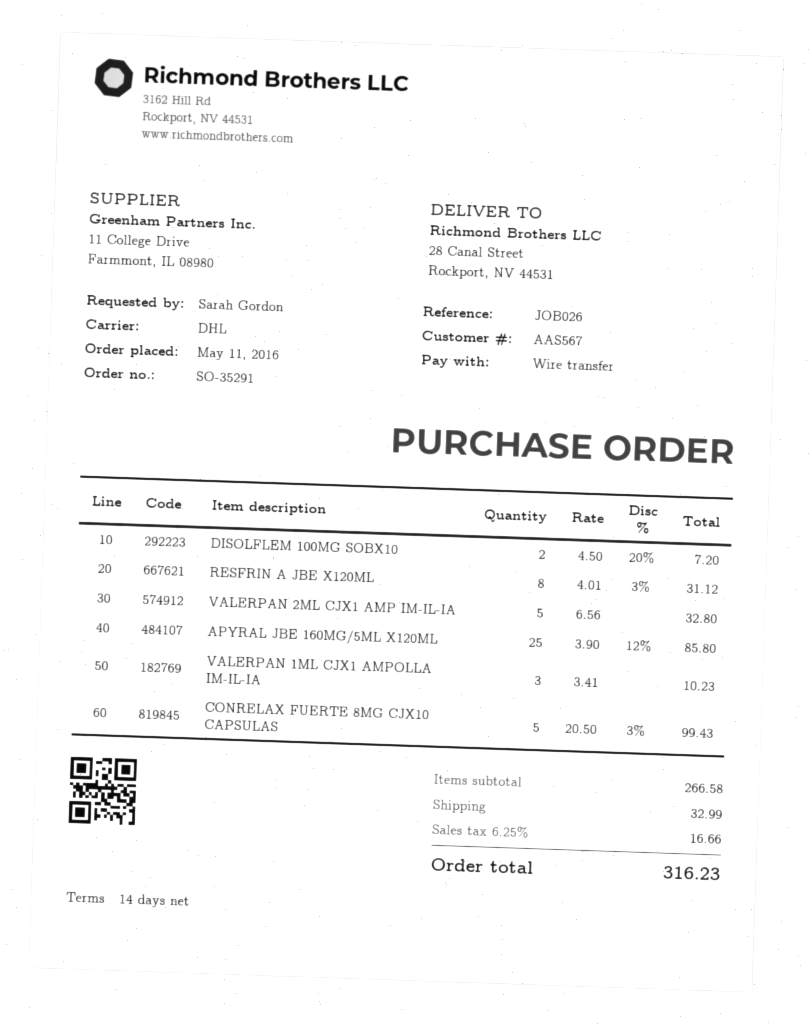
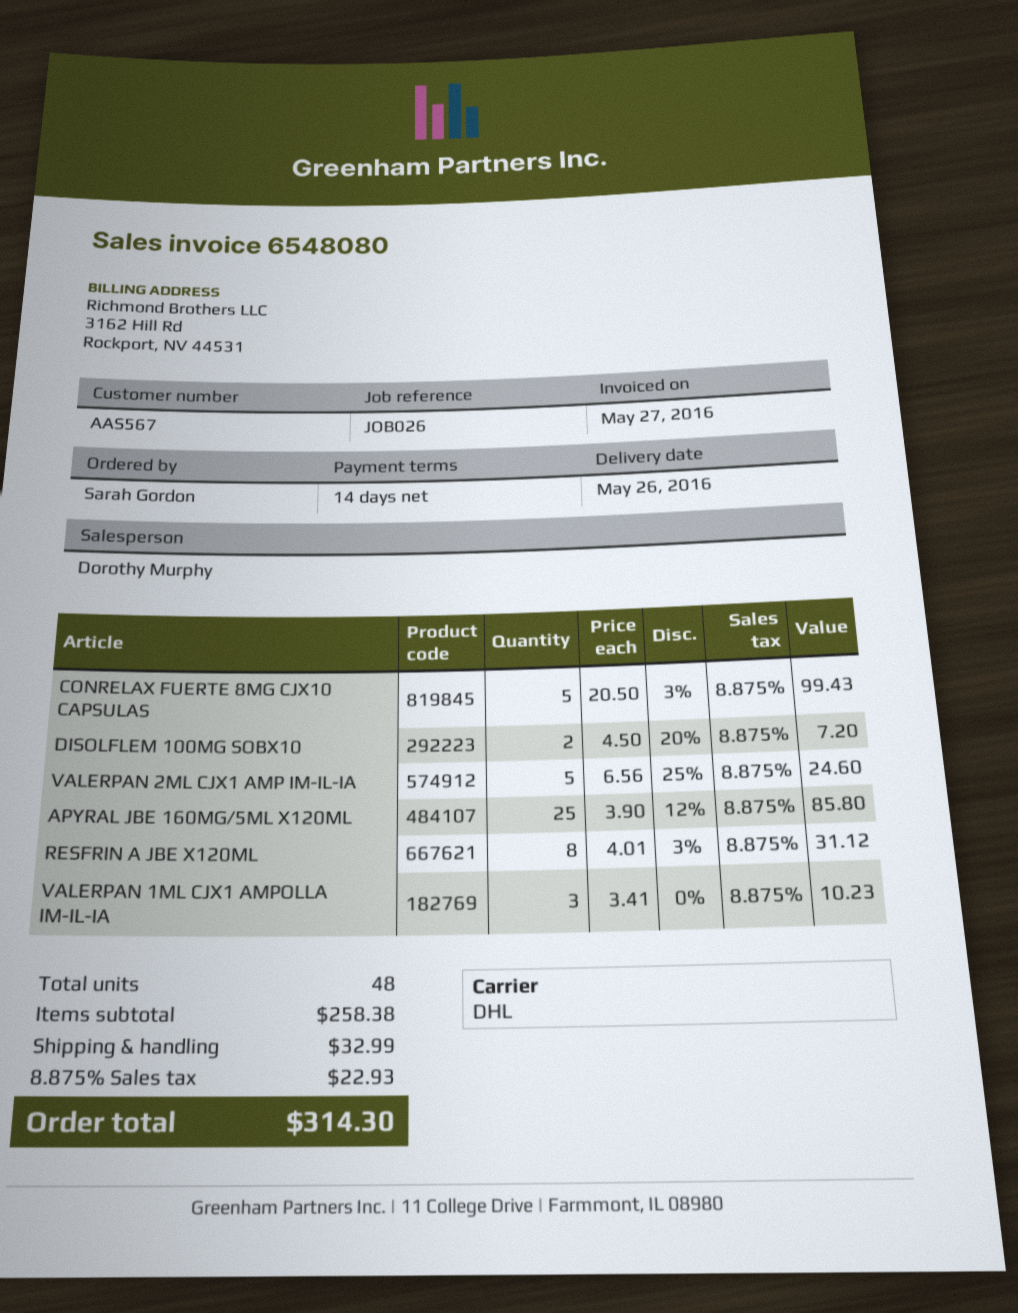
VALERPAN 2ML CJX1 AMP IM-IL-IA: 5 x 6.56 = 32.80 -> 5 x 6.56 - 25% = 24.60
subtotal: 266.58 -> 258.38
tax: 6.25% = 16.66 -> 8.875% = 22.93
total: 316.23 -> 314.30

